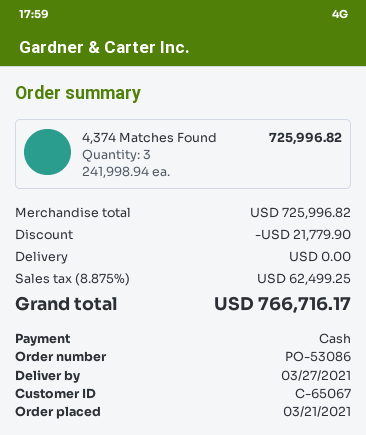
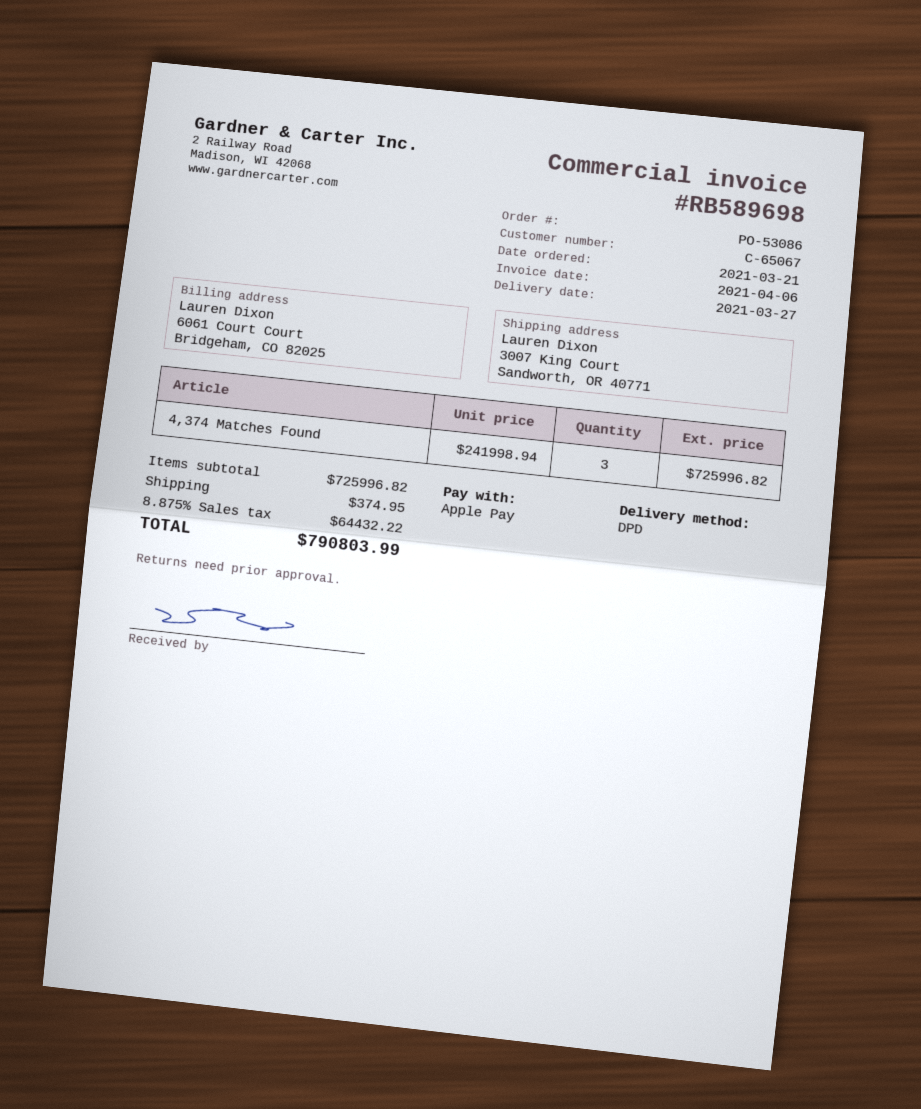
payment method: cash -> Apple Pay
discount: 21779.90 -> none
shipping: 0.00 -> 374.95
tax: 8.875% = 62499.25 -> 8.875% = 64432.22
total: 766716.17 -> 790803.99

